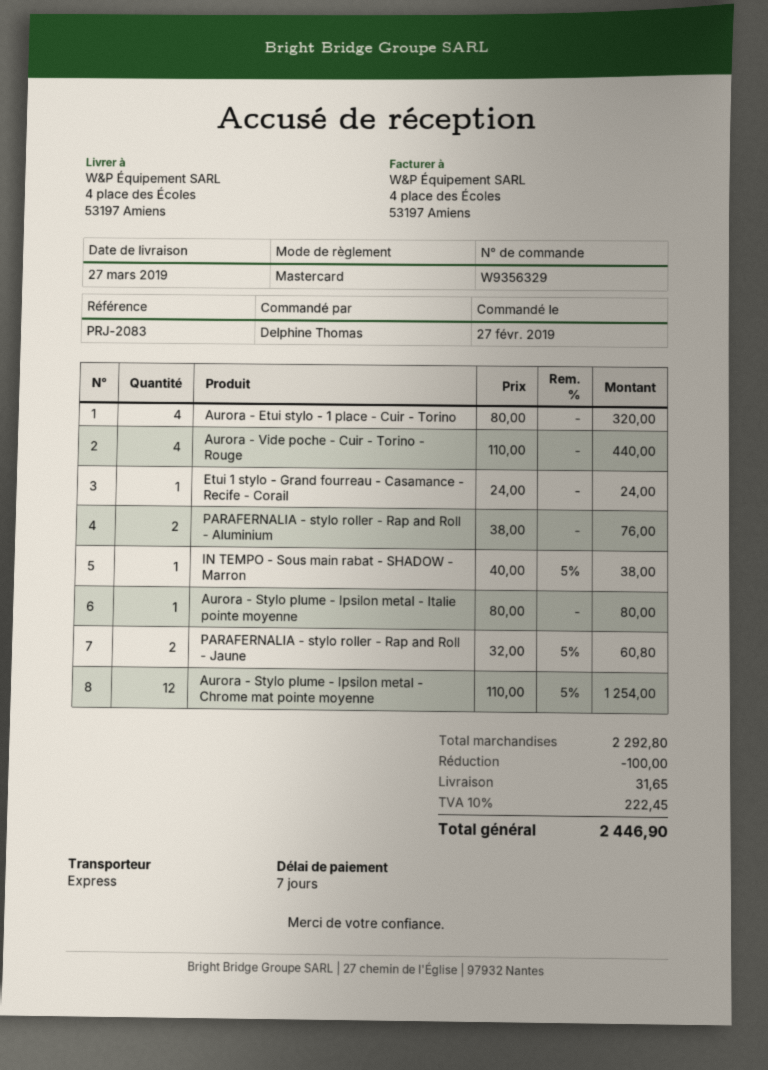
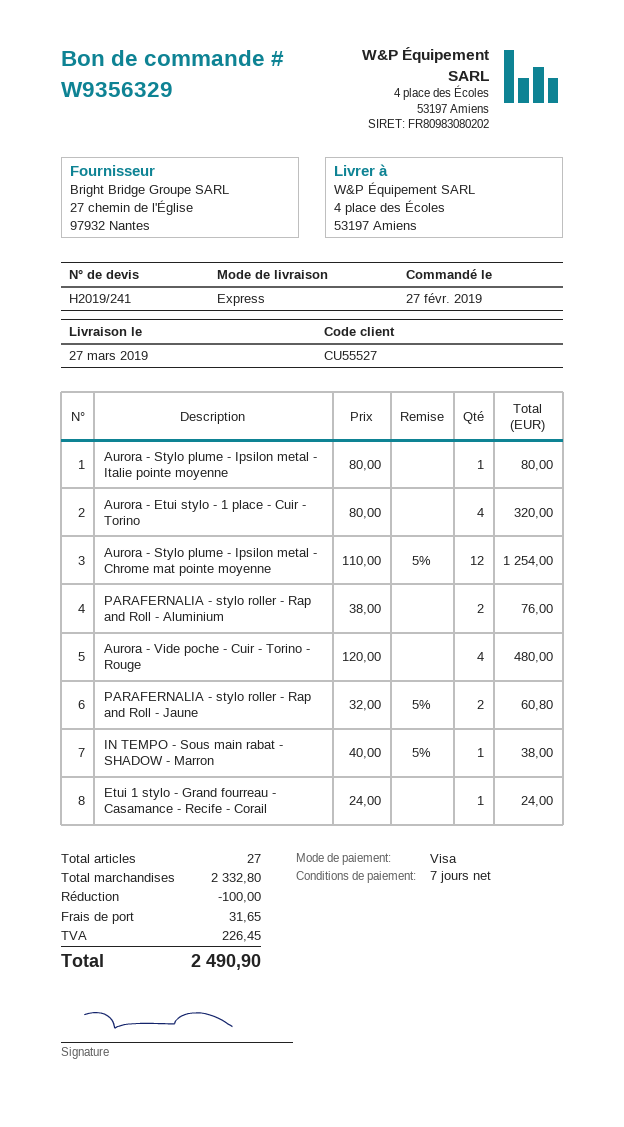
payment method: Mastercard -> Visa
Aurora - Vide poche - Cuir - Torino - Rouge: 4 x 110.00 = 440.00 -> 4 x 120.00 = 480.00
subtotal: 2292.80 -> 2332.80
tax: 222.45 -> 226.45
total: 2446.90 -> 2490.90

